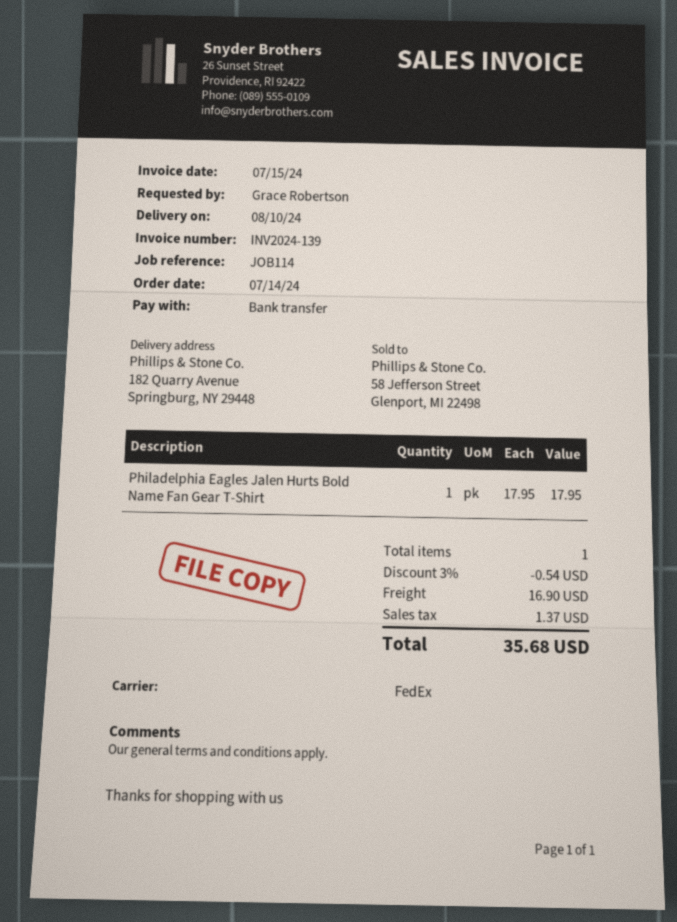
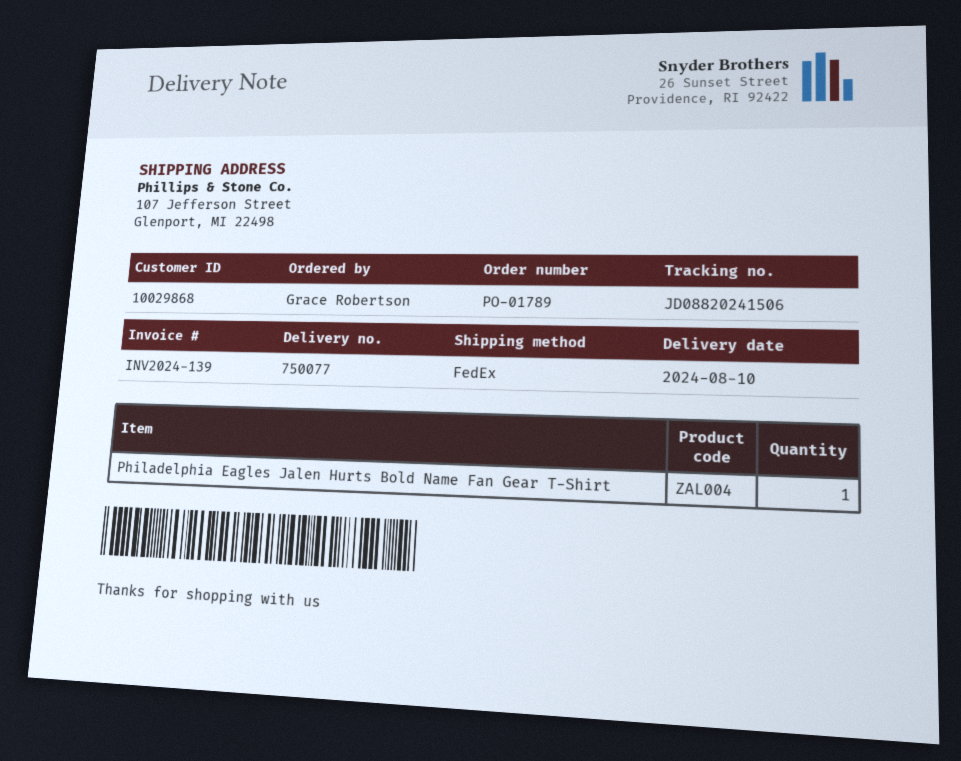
ship to: 182 Quarry Avenue, Springburg, NY 29448 -> 107 Jefferson Street, Glenport, MI 22498

